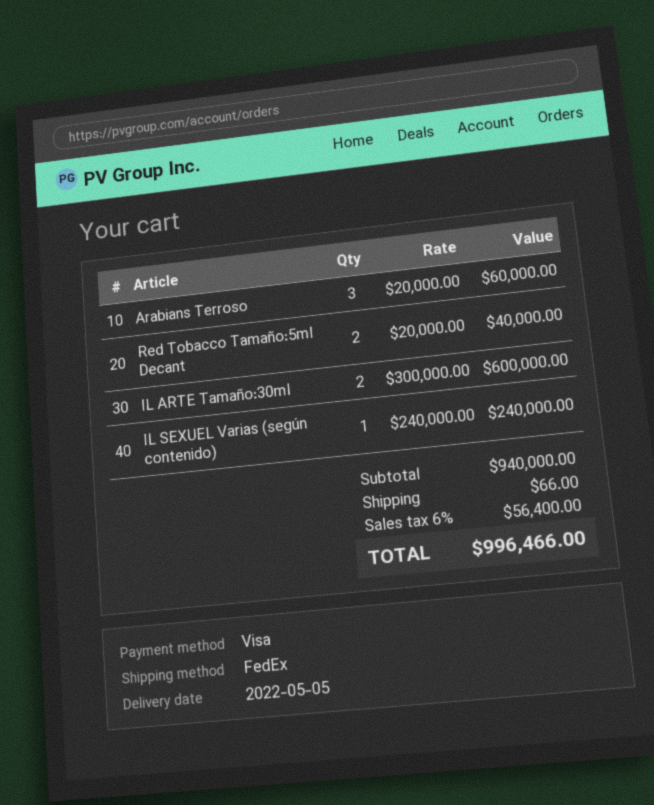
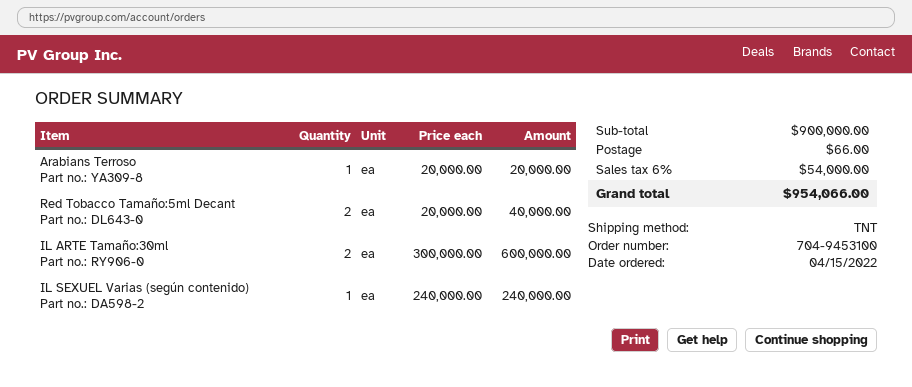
shipping method: FedEx -> TNT
Arabians Terroso: 3 x 20000.00 = 60000.00 -> 1 x 20000.00 = 20000.00
subtotal: 940000.00 -> 900000.00
tax: 6% = 56400.00 -> 6% = 54000.00
total: 996466.00 -> 954066.00

